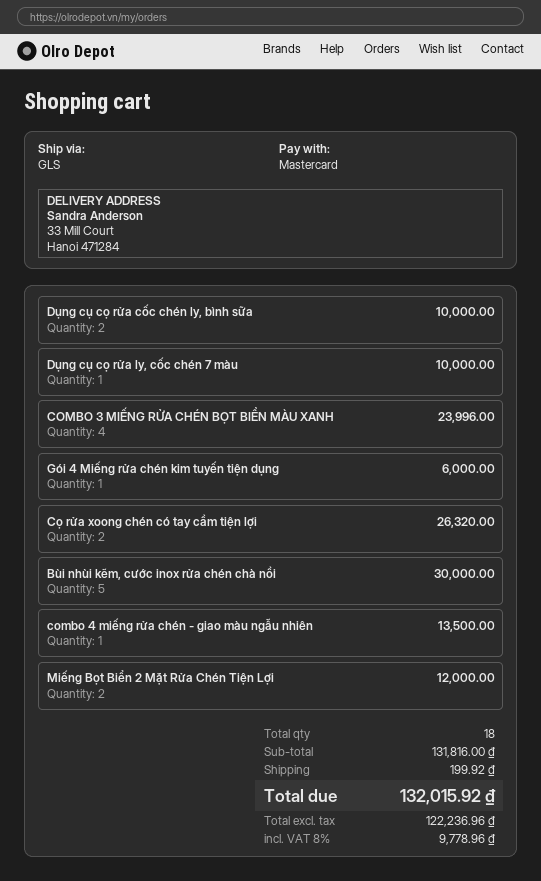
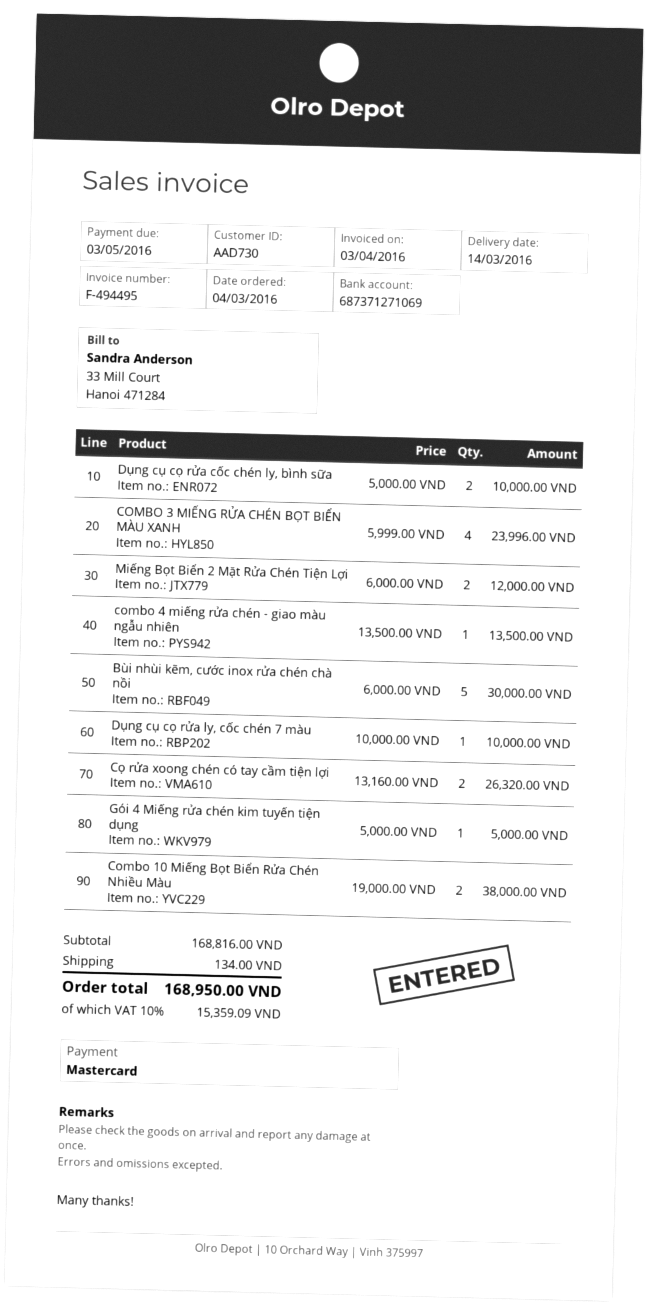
Gói 4 Miếng rửa chén kim tuyến tiện dụng: 1 for 6000.00 -> 1 for 5000.00
Combo 10 Miếng Bọt Biển Rửa Chén Nhiều Màu: none -> 2 for 38000.00
subtotal: 131816.00 -> 168816.00
shipping: 199.92 -> 134.00
tax: 8% = 9778.96 -> 10% = 15359.09
total: 132015.92 -> 168950.00

